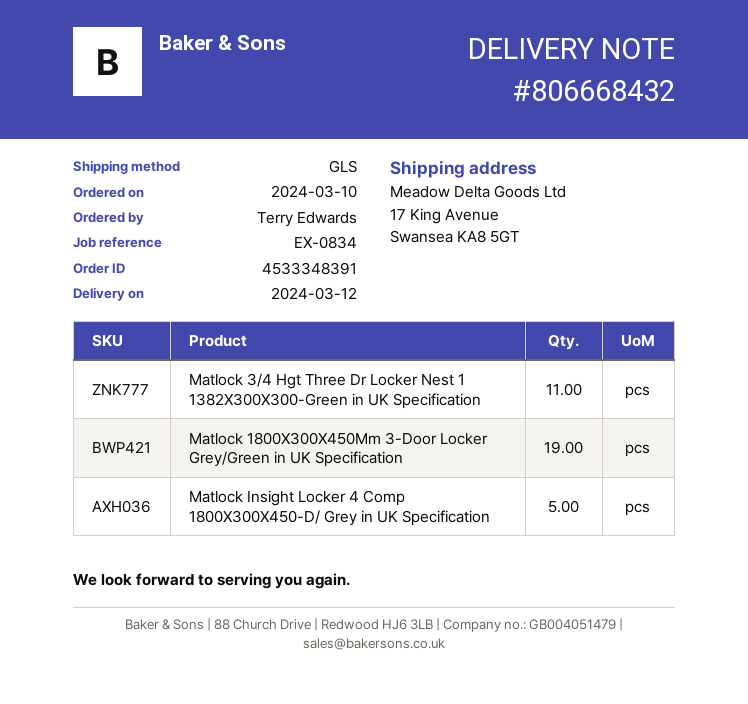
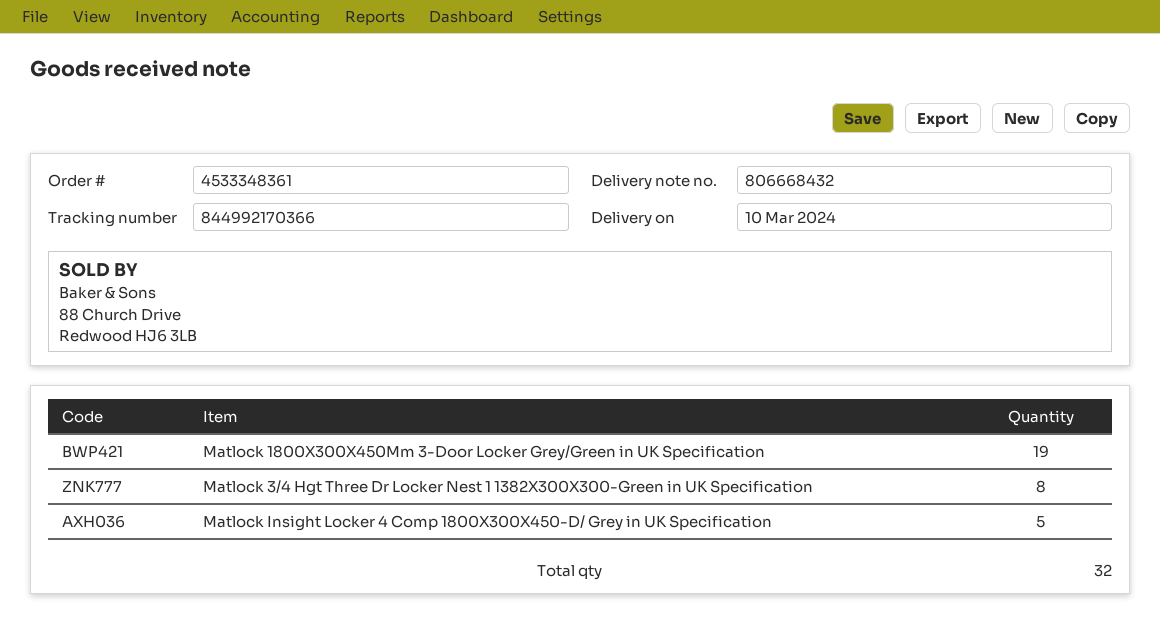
order number: 4533348391 -> 4533348361
delivery date: 2024-03-12 -> 2024-03-10
Matlock 3/4 Hgt Three Dr Locker Nest 1 1382X300X300-Green in UK Specification: 11 -> 8

